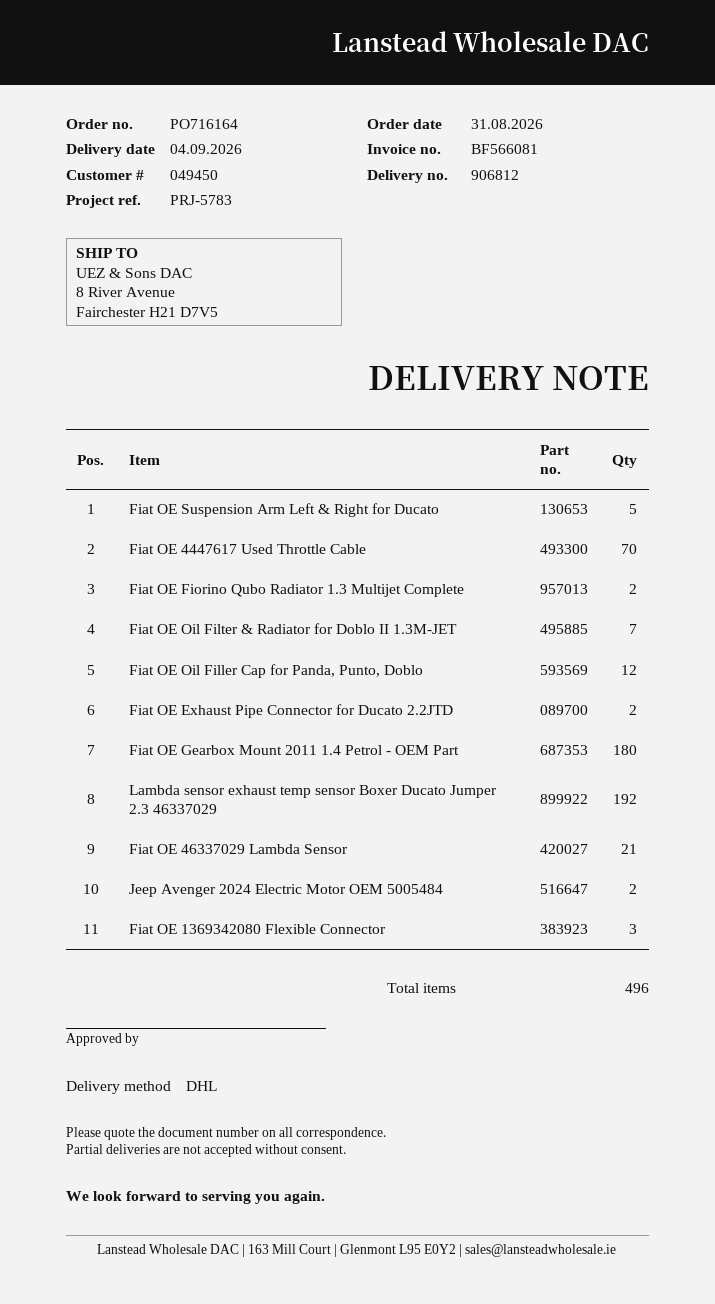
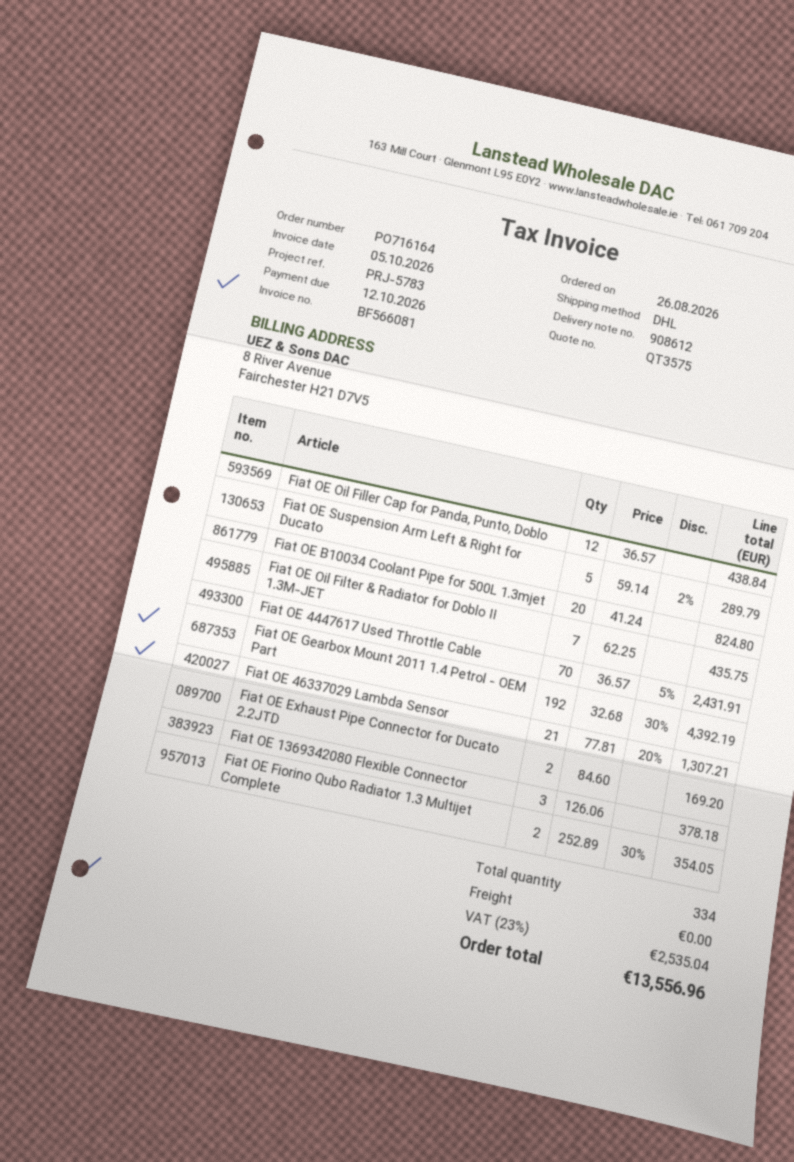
order date: 2026-08-31 -> 2026-08-26
delivery note number: 906812 -> 908612
Fiat OE Gearbox Mount 2011 1.4 Petrol - OEM Part: 180 -> 192
Lambda sensor exhaust temp sensor Boxer Ducato Jumper 2.3 46337029: 192 -> none
Jeep Avenger 2024 Electric Motor OEM 5005484: 2 -> none
Fiat OE B10034 Coolant Pipe for 500L 1.3mjet: none -> 20
total quantity: 496 -> 334

